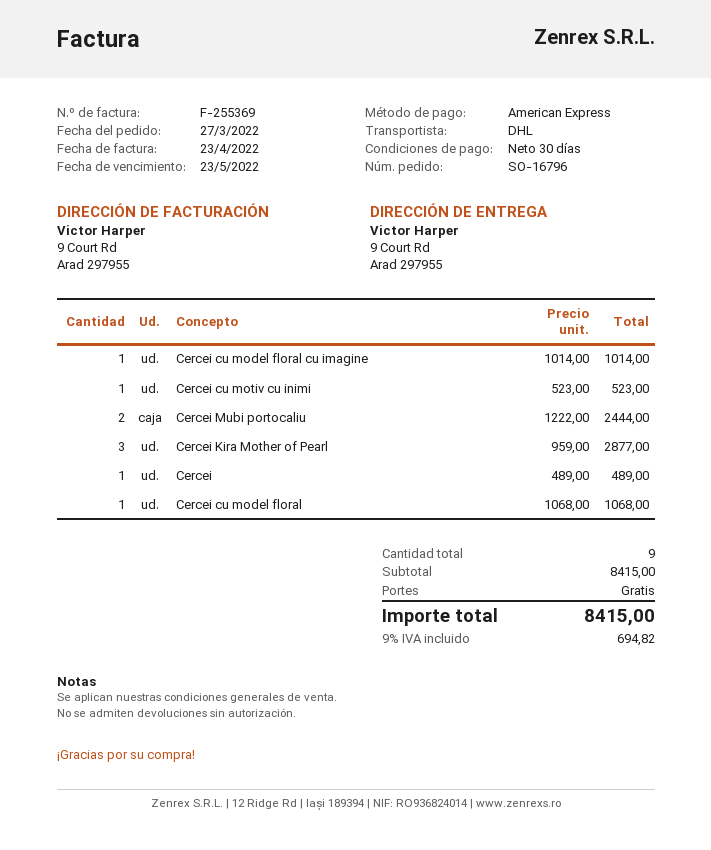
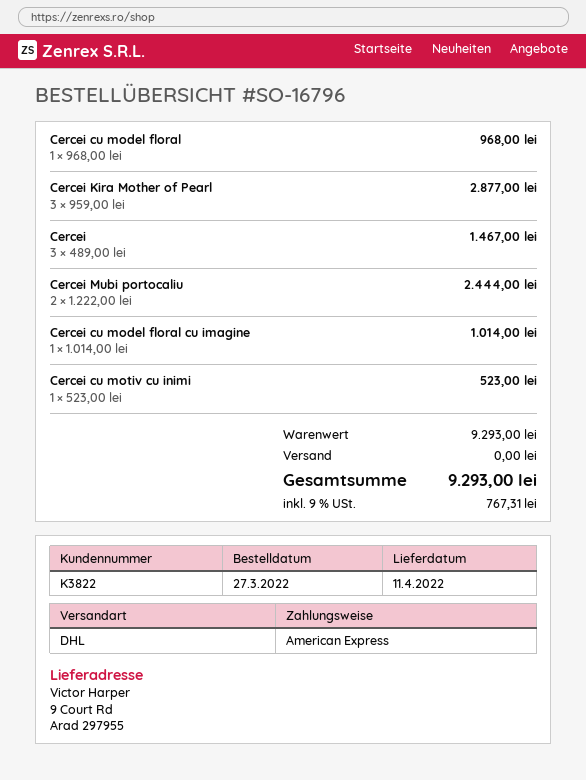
Cercei: 1 x 489.00 = 489.00 -> 3 x 489.00 = 1467.00
Cercei cu model floral: 1 x 1068.00 = 1068.00 -> 1 x 968.00 = 968.00
subtotal: 8415.00 -> 9293.00
tax: 9% = 694.82 -> 9% = 767.31
total: 8415.00 -> 9293.00

